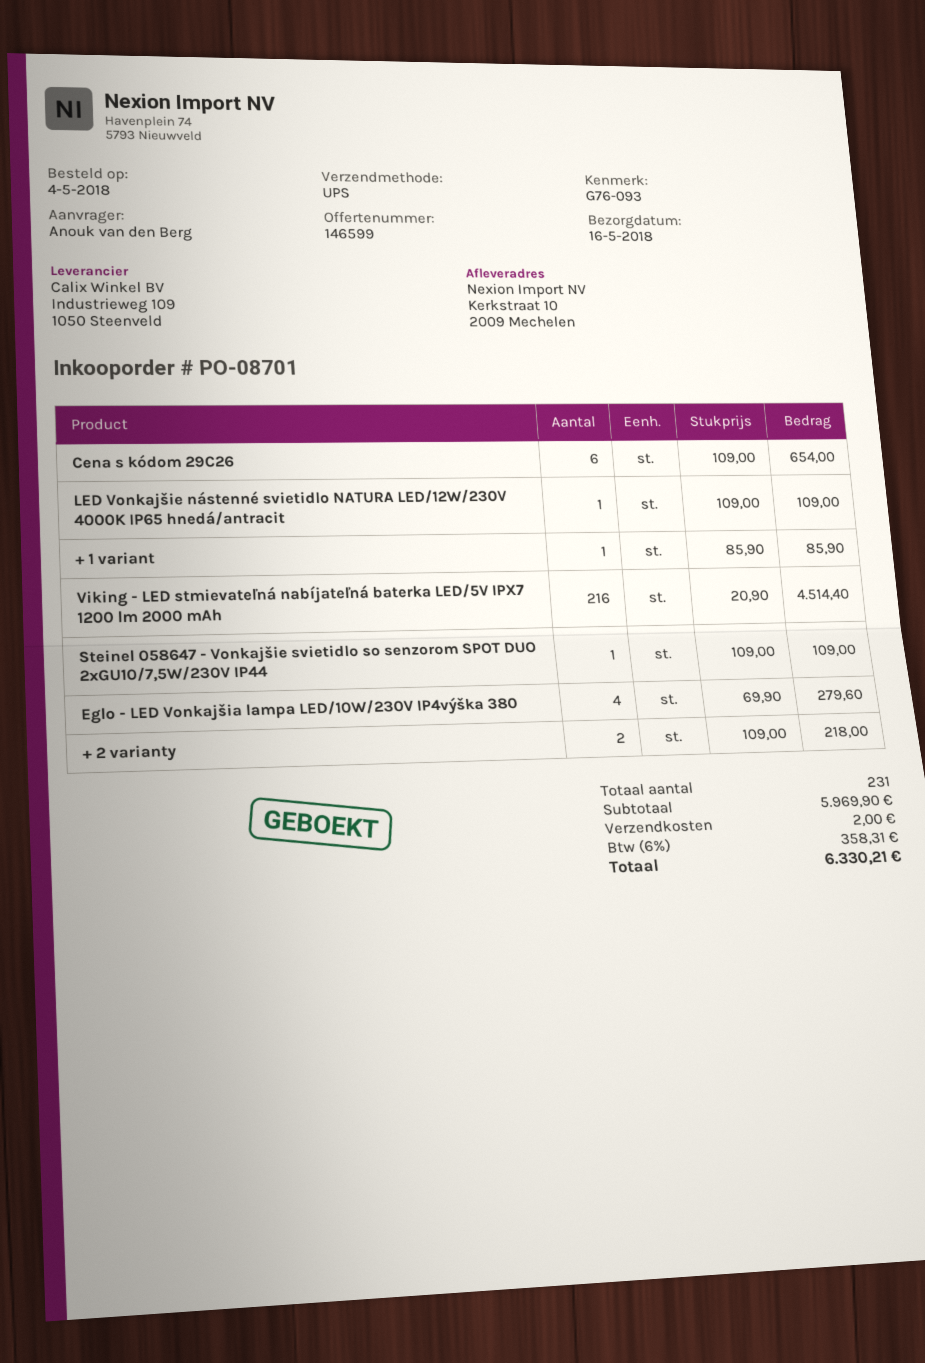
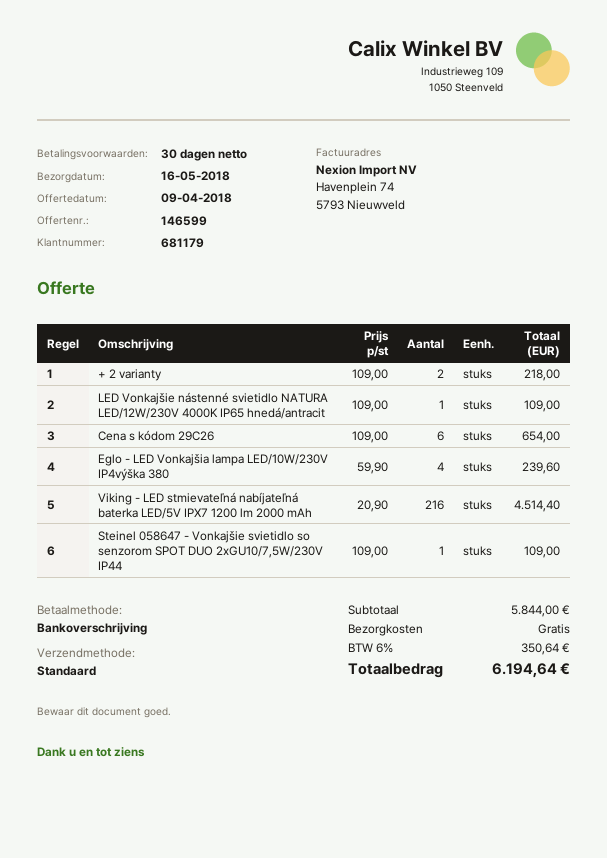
shipping method: UPS -> standard
+ 1 variant: 1 x 85.90 = 85.90 -> none
Eglo - LED Vonkajšia lampa LED/10W/230V IP4výška 380: 4 x 69.90 = 279.60 -> 4 x 59.90 = 239.60
subtotal: 5969.90 -> 5844.00
shipping: 2.00 -> 0.00
tax: 6% = 358.31 -> 6% = 350.64
total: 6330.21 -> 6194.64

